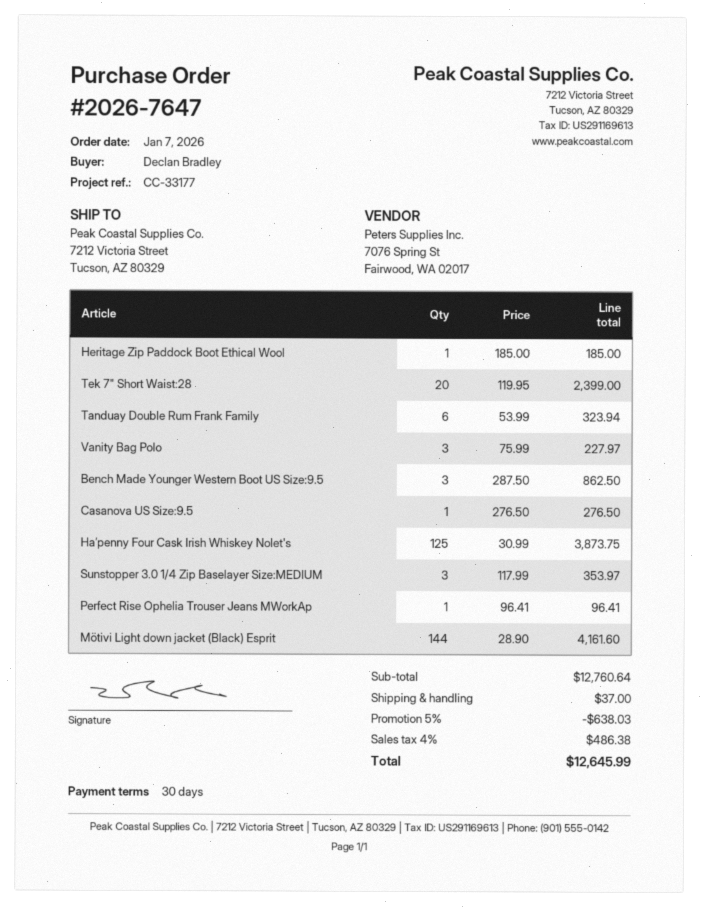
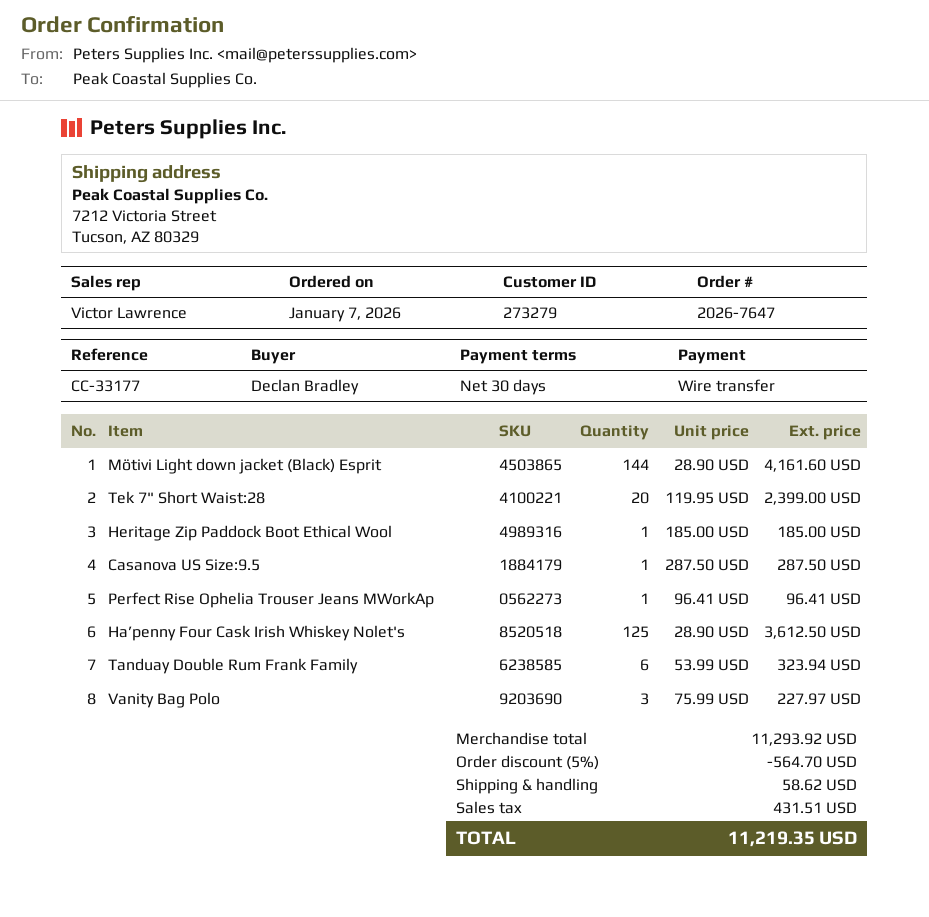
Bench Made Younger Western Boot US Size:9.5: 3 x 287.50 = 862.50 -> none
Casanova US Size:9.5: 1 x 276.50 = 276.50 -> 1 x 287.50 = 287.50
Ha’penny Four Cask Irish Whiskey Nolet's: 125 x 30.99 = 3873.75 -> 125 x 28.90 = 3612.50
Sunstopper 3.0 1/4 Zip Baselayer Size:MEDIUM: 3 x 117.99 = 353.97 -> none
subtotal: 12760.64 -> 11293.92
discount: 5% = 638.03 -> 5% = 564.70
shipping: 37.00 -> 58.62
tax: 486.38 -> 431.51
total: 12645.99 -> 11219.35

